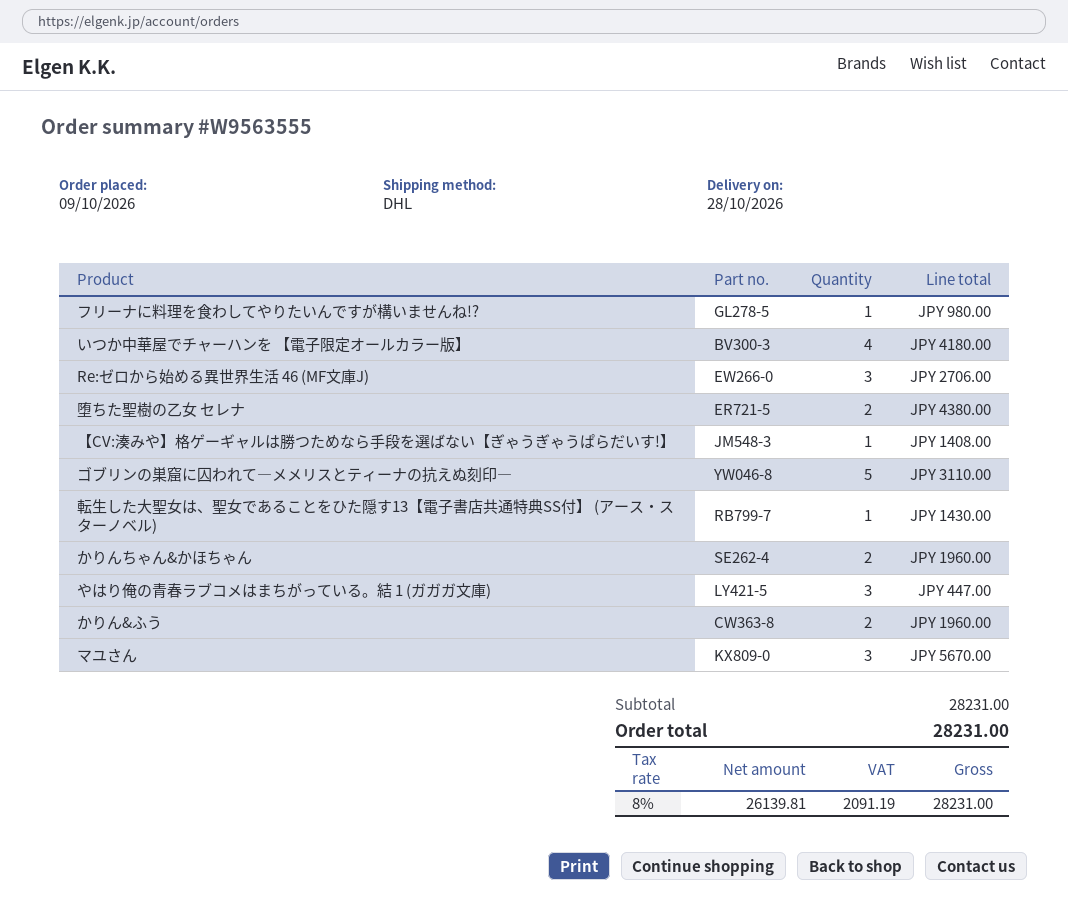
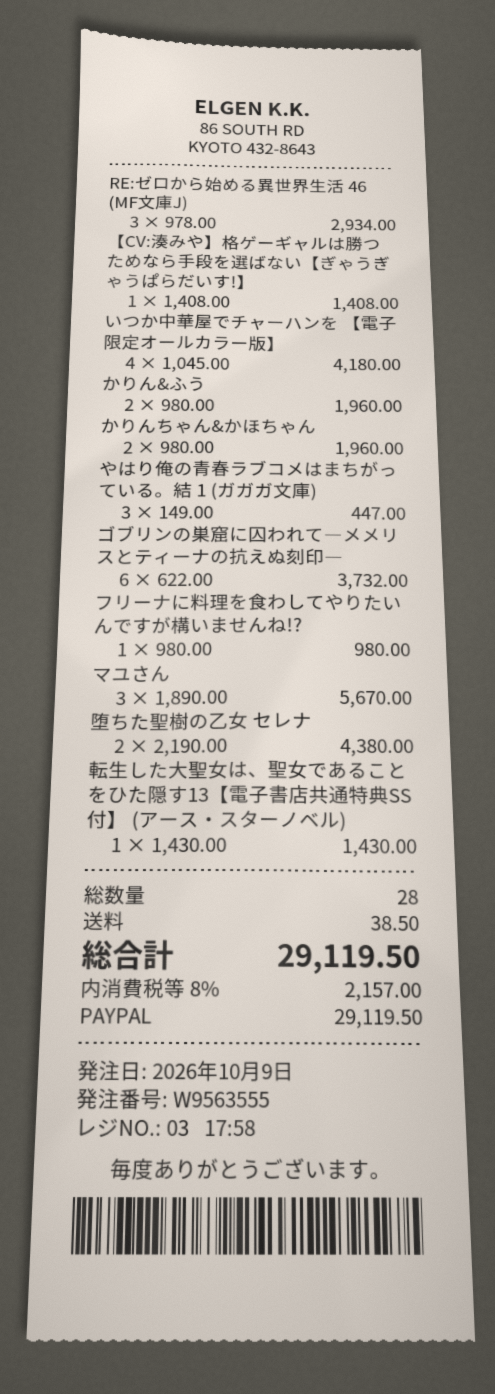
Re:ゼロから始める異世界生活 46 (MF文庫J): 3 for 2706.00 -> 3 for 2934.00
ゴブリンの巣窟に囚われて―メメリスとティーナの抗えぬ刻印―: 5 for 3110.00 -> 6 for 3732.00
shipping: none -> 38.50
tax: 8% = 2091.19 -> 8% = 2157.00
total: 28231.00 -> 29119.50

